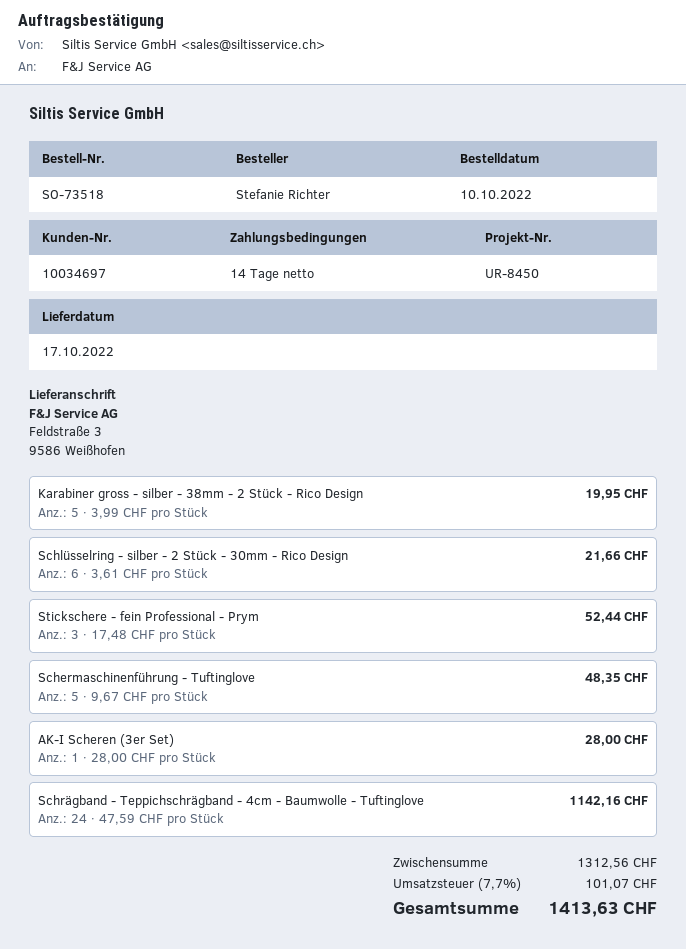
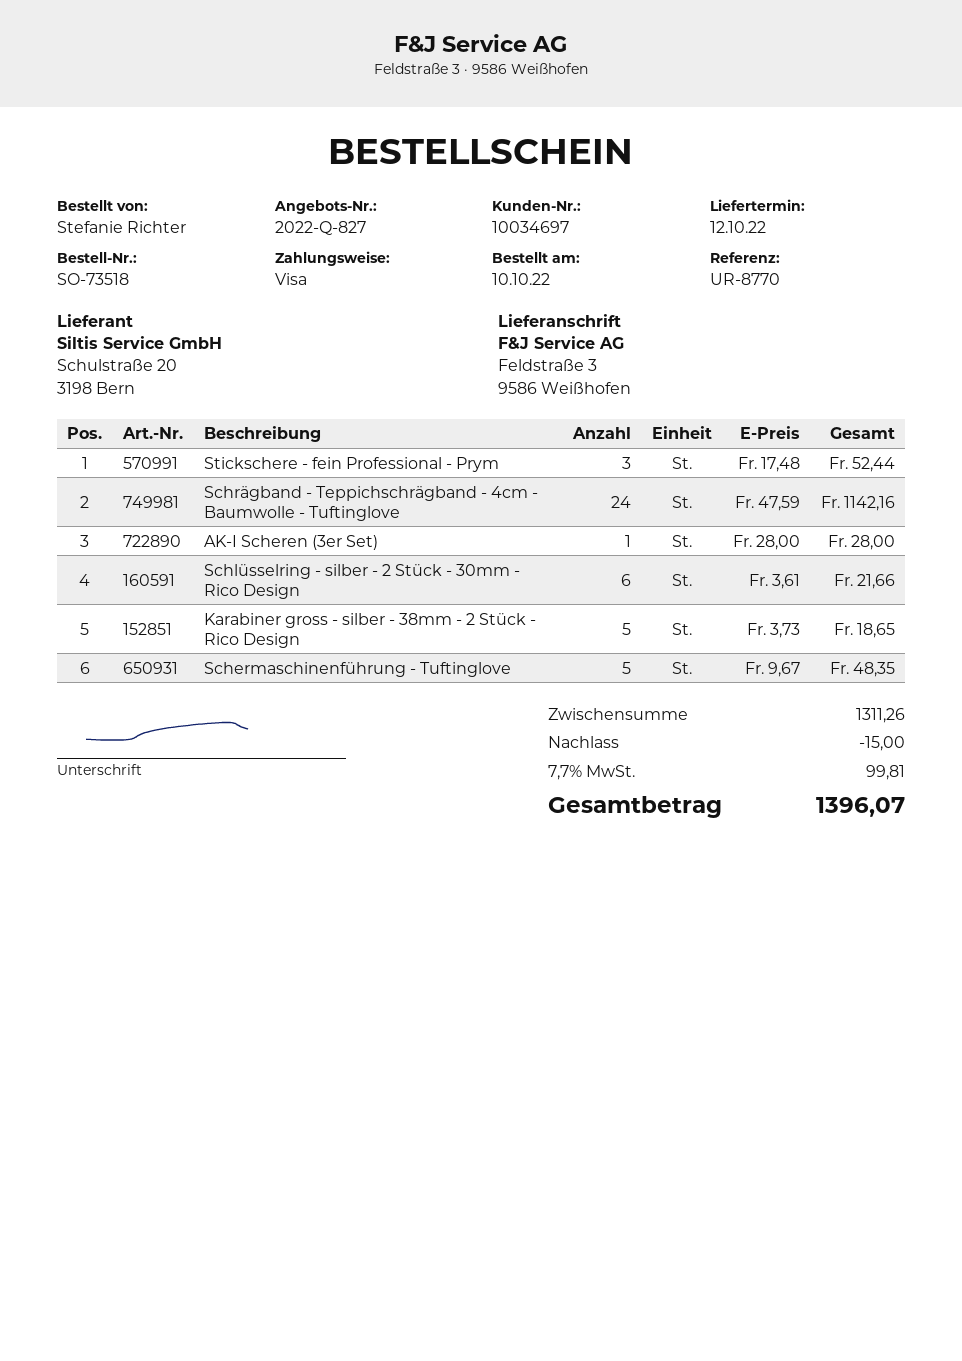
delivery date: 2022-10-17 -> 2022-10-12
reference: UR-8450 -> UR-8770
Karabiner gross - silber - 38mm - 2 Stück - Rico Design: 5 x 3.99 = 19.95 -> 5 x 3.73 = 18.65
subtotal: 1312.56 -> 1311.26
discount: none -> 15.00
tax: 7.7% = 101.07 -> 7.7% = 99.81
total: 1413.63 -> 1396.07

